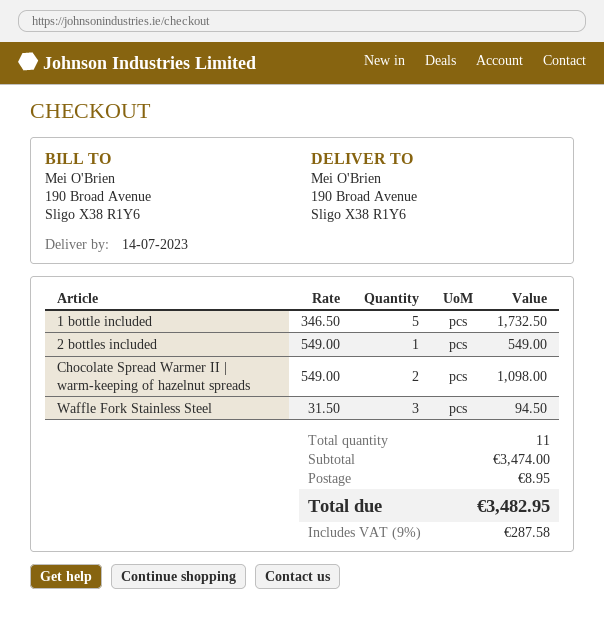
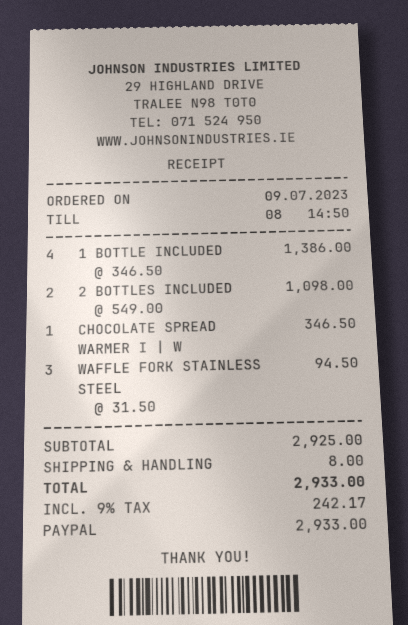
1 bottle included: 5 x 346.50 = 1732.50 -> 4 x 346.50 = 1386.00
2 bottles included: 1 x 549.00 = 549.00 -> 2 x 549.00 = 1098.00
Chocolate Spread Warmer II | warm-keeping of hazelnut spreads: 2 x 549.00 = 1098.00 -> none
CHOCOLATE SPREAD WARMER I | W: none -> 1 x 346.50 = 346.50
subtotal: 3474.00 -> 2925.00
shipping: 8.95 -> 8.00
tax: 9% = 287.58 -> 9% = 242.17
total: 3482.95 -> 2933.00

